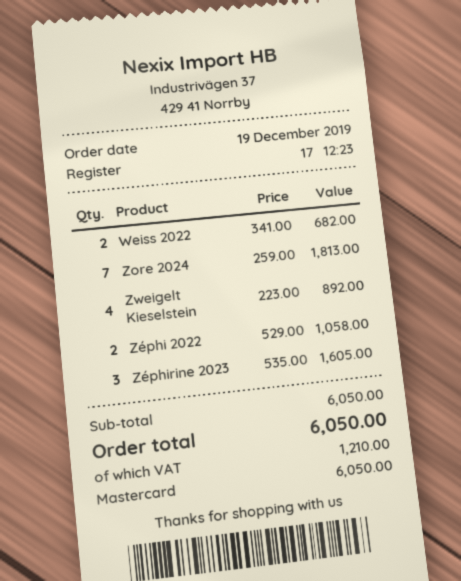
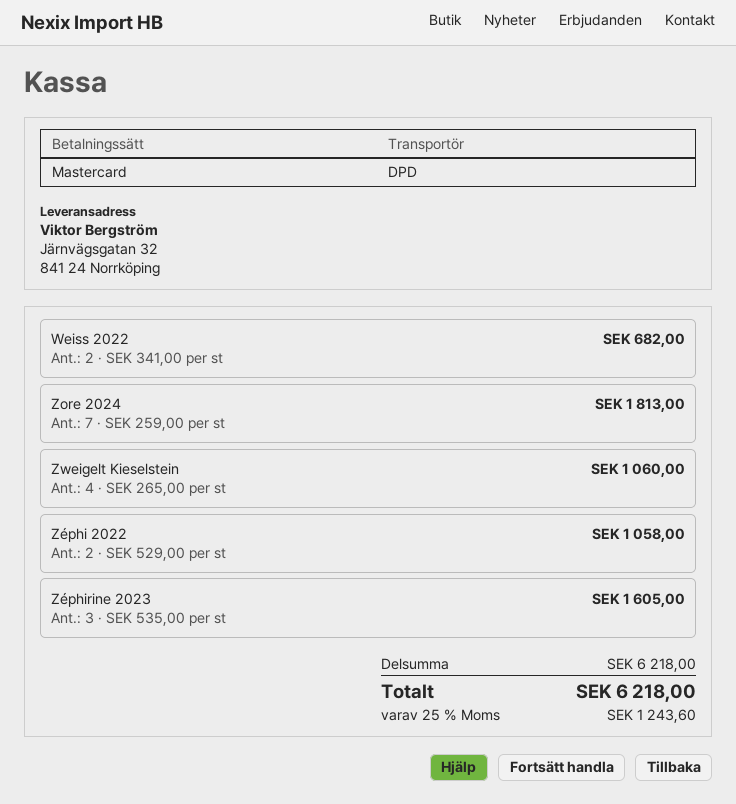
Zweigelt Kieselstein: 4 x 223.00 = 892.00 -> 4 x 265.00 = 1060.00
subtotal: 6050.00 -> 6218.00
tax: 1210.00 -> 1243.60
total: 6050.00 -> 6218.00

